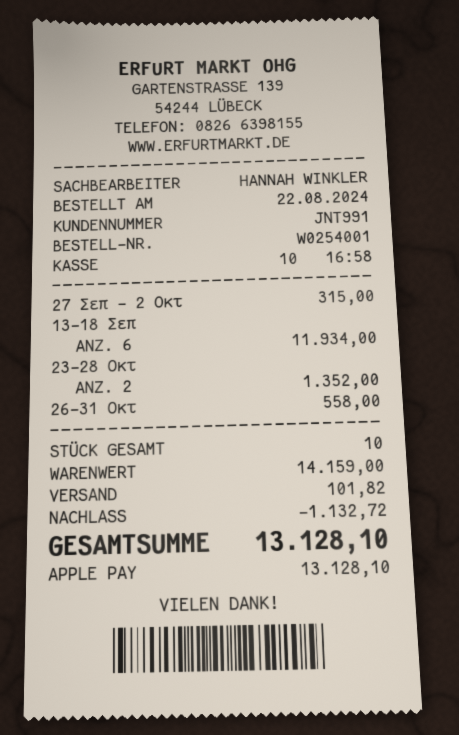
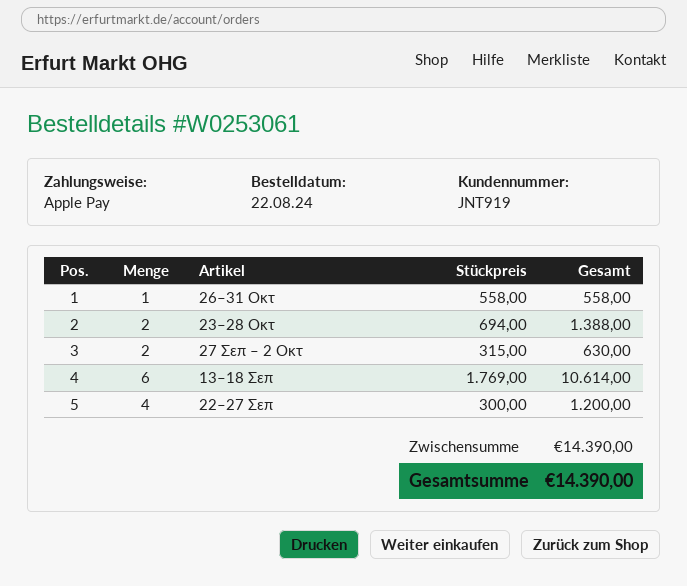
order number: W0254001 -> W0253061
customer number: JNT991 -> JNT919
27 Σεπ – 2 Οκτ: 1 for 315.00 -> 2 for 630.00
13–18 Σεπ: 6 for 11934.00 -> 6 for 10614.00
23–28 Οκτ: 2 for 1352.00 -> 2 for 1388.00
22–27 Σεπ: none -> 4 for 1200.00
subtotal: 14159.00 -> 14390.00
discount: 1132.72 -> none
shipping: 101.82 -> none
total: 13128.10 -> 14390.00

